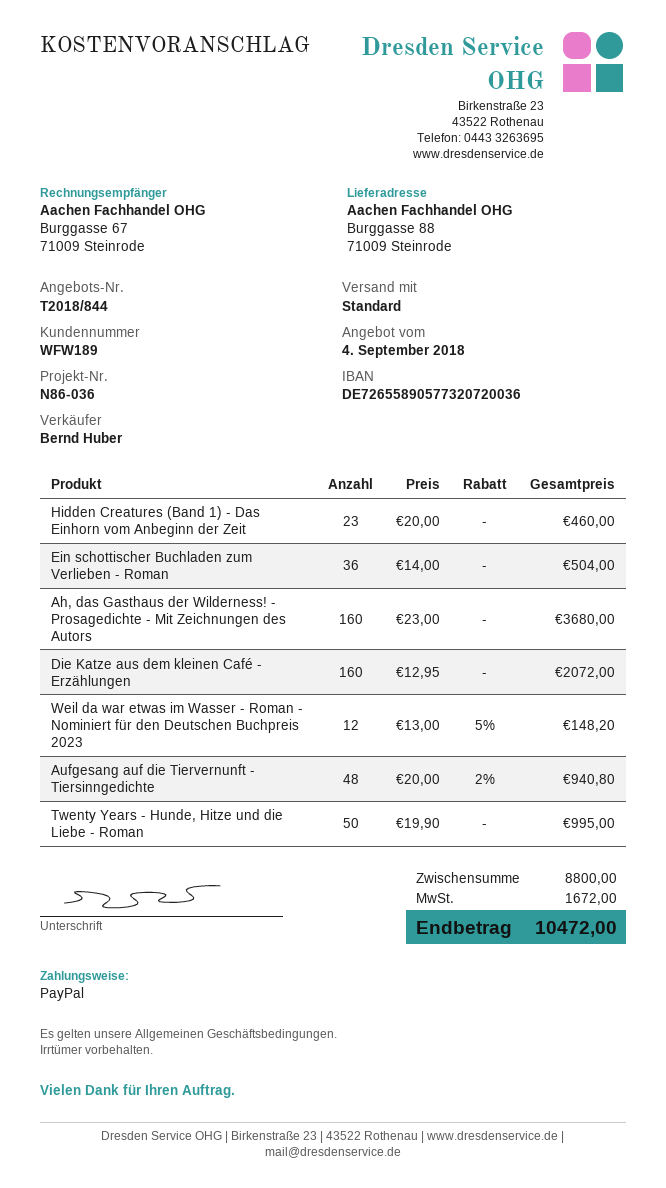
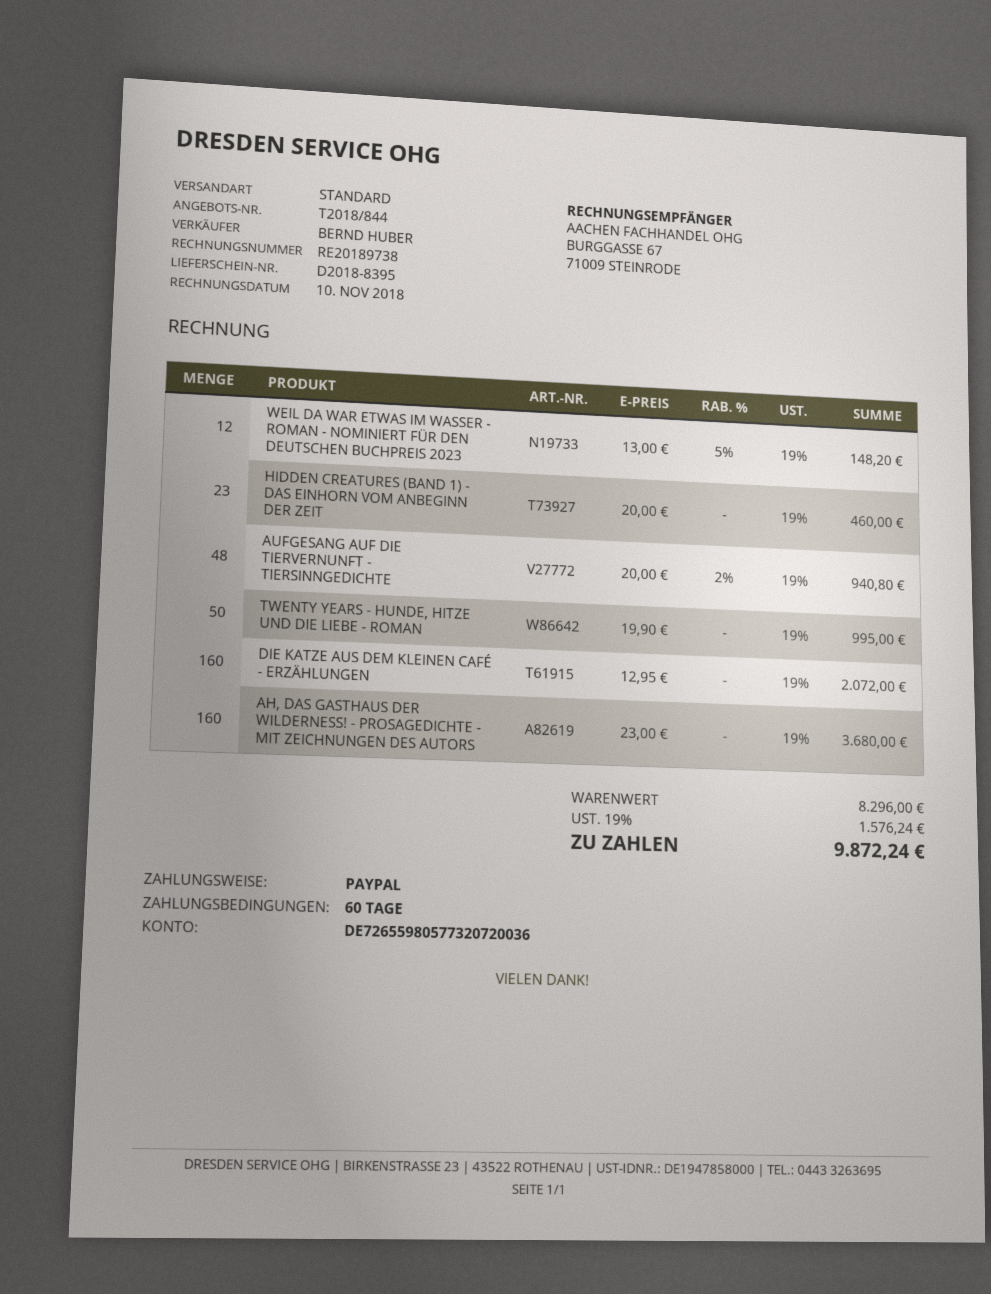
bank account: DE72655890577320720036 -> DE72655980577320720036
Ein schottischer Buchladen zum Verlieben - Roman: 36 x 14.00 = 504.00 -> none
subtotal: 8800.00 -> 8296.00
tax: 1672.00 -> 1576.24
total: 10472.00 -> 9872.24

